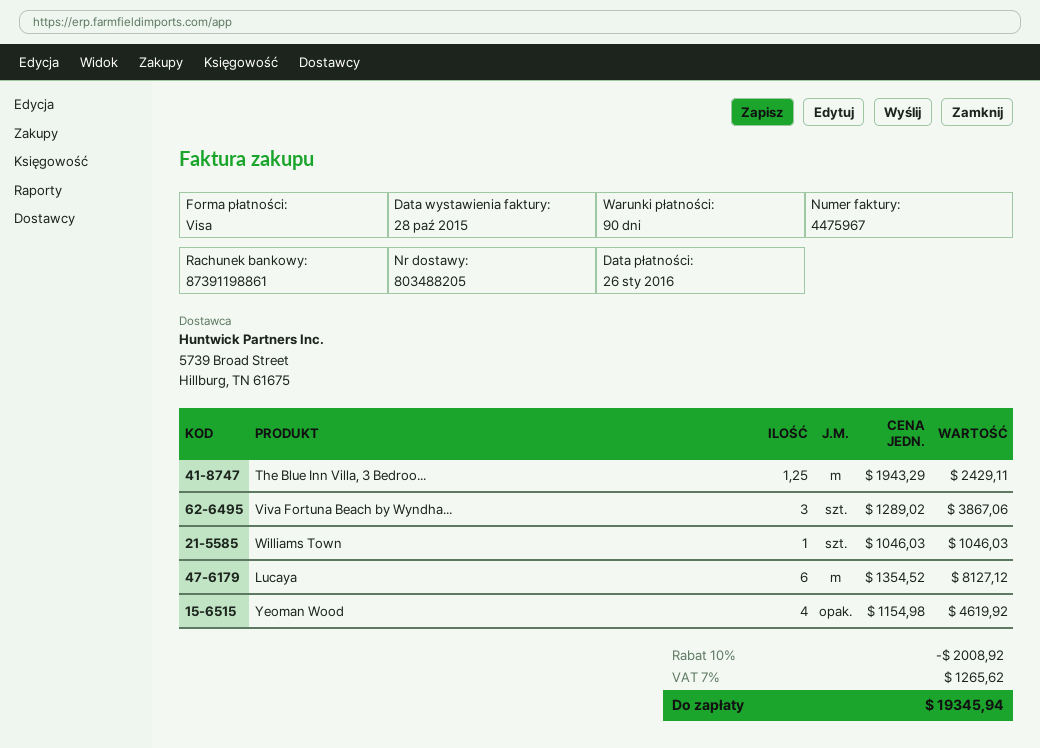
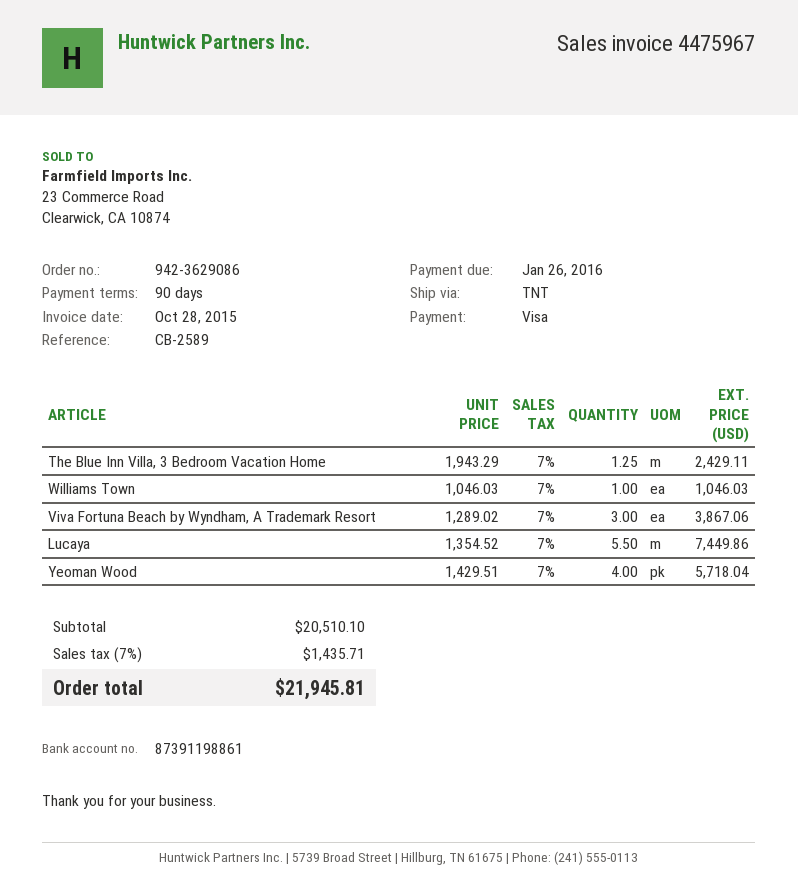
Lucaya: 6 x 1354.52 = 8127.12 -> 5.5 x 1354.52 = 7449.86
Yeoman Wood: 4 x 1154.98 = 4619.92 -> 4 x 1429.51 = 5718.04
discount: 10% = 2008.92 -> none
tax: 7% = 1265.62 -> 7% = 1435.71
total: 19345.94 -> 21945.81

